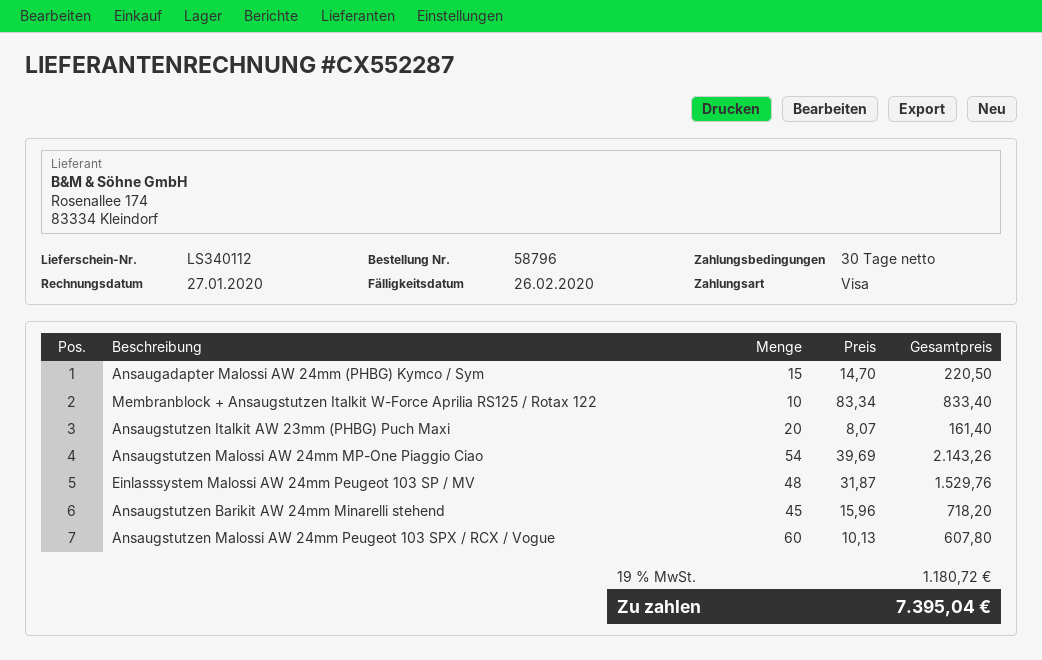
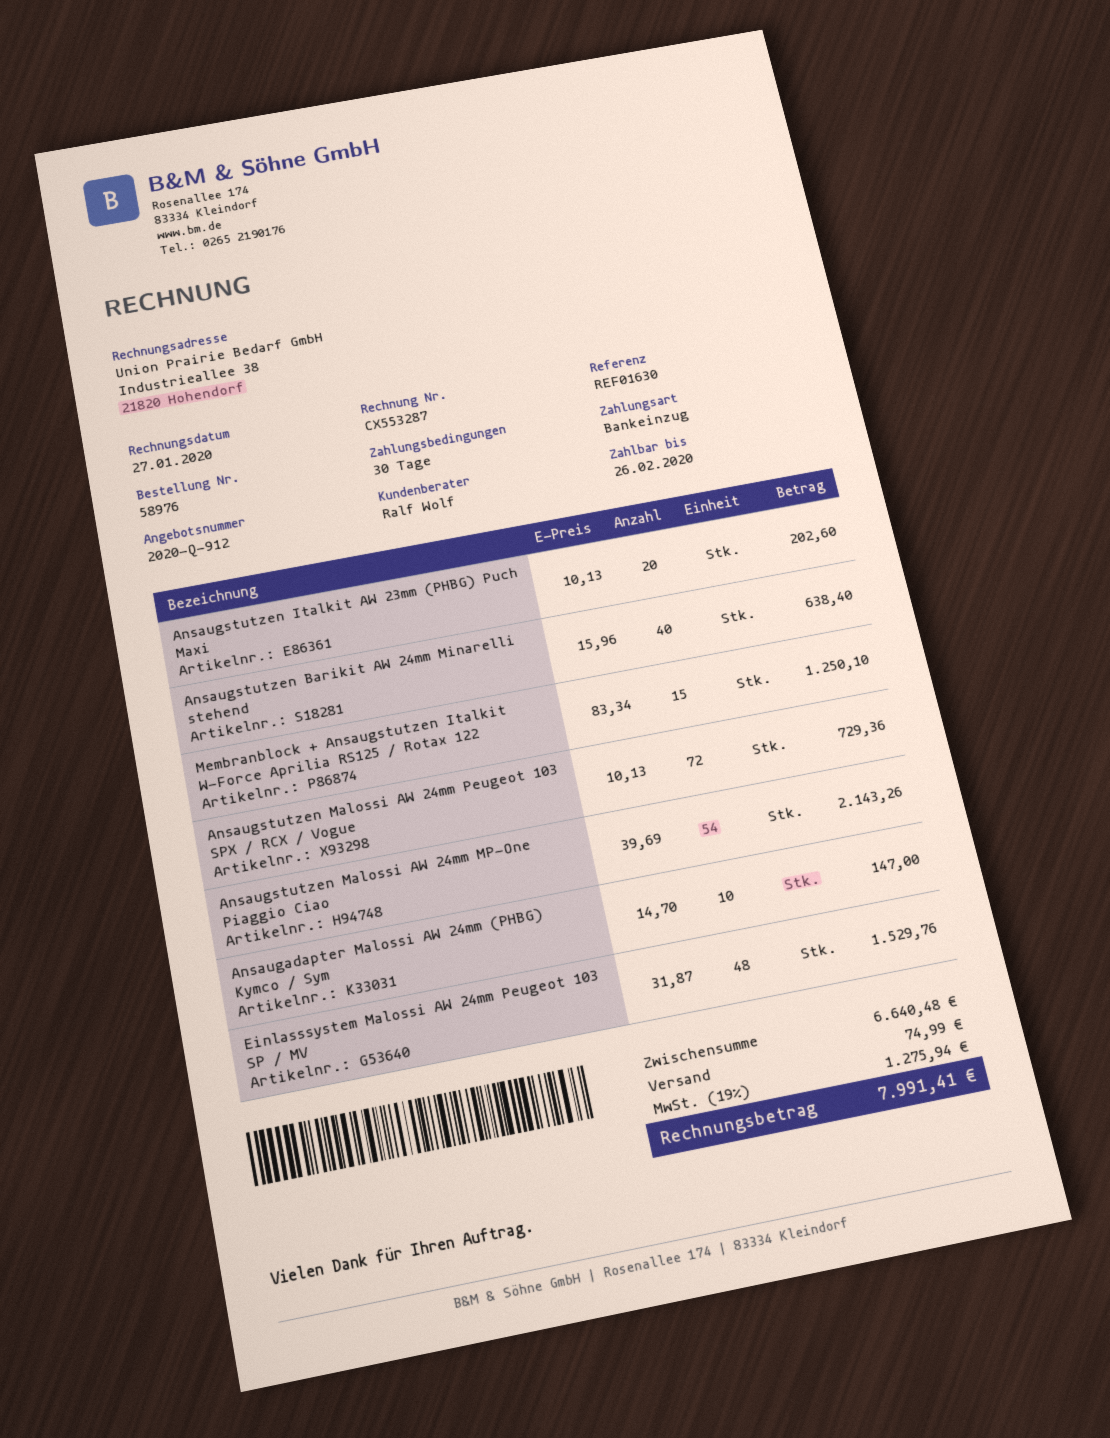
order number: 58796 -> 58976
invoice number: CX552287 -> CX553287
payment method: Visa -> direct debit
Ansaugadapter Malossi AW 24mm (PHBG) Kymco / Sym: 15 x 14.70 = 220.50 -> 10 x 14.70 = 147.00
Membranblock + Ansaugstutzen Italkit W-Force Aprilia RS125 / Rotax 122: 10 x 83.34 = 833.40 -> 15 x 83.34 = 1250.10
Ansaugstutzen Italkit AW 23mm (PHBG) Puch Maxi: 20 x 8.07 = 161.40 -> 20 x 10.13 = 202.60
Ansaugstutzen Barikit AW 24mm Minarelli stehend: 45 x 15.96 = 718.20 -> 40 x 15.96 = 638.40
Ansaugstutzen Malossi AW 24mm Peugeot 103 SPX / RCX / Vogue: 60 x 10.13 = 607.80 -> 72 x 10.13 = 729.36
shipping: none -> 74.99
tax: 19% = 1180.72 -> 19% = 1275.94
total: 7395.04 -> 7991.41

